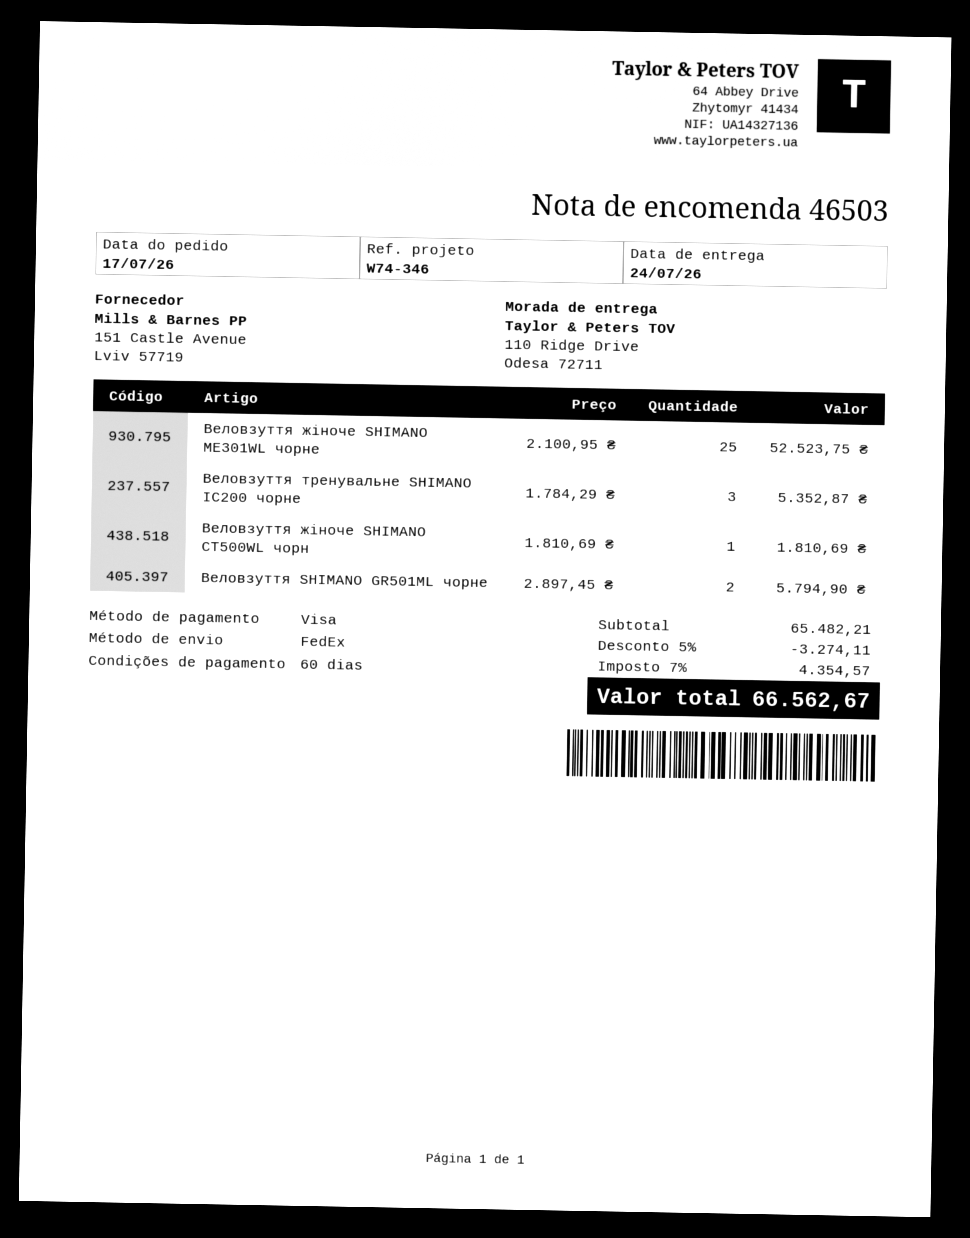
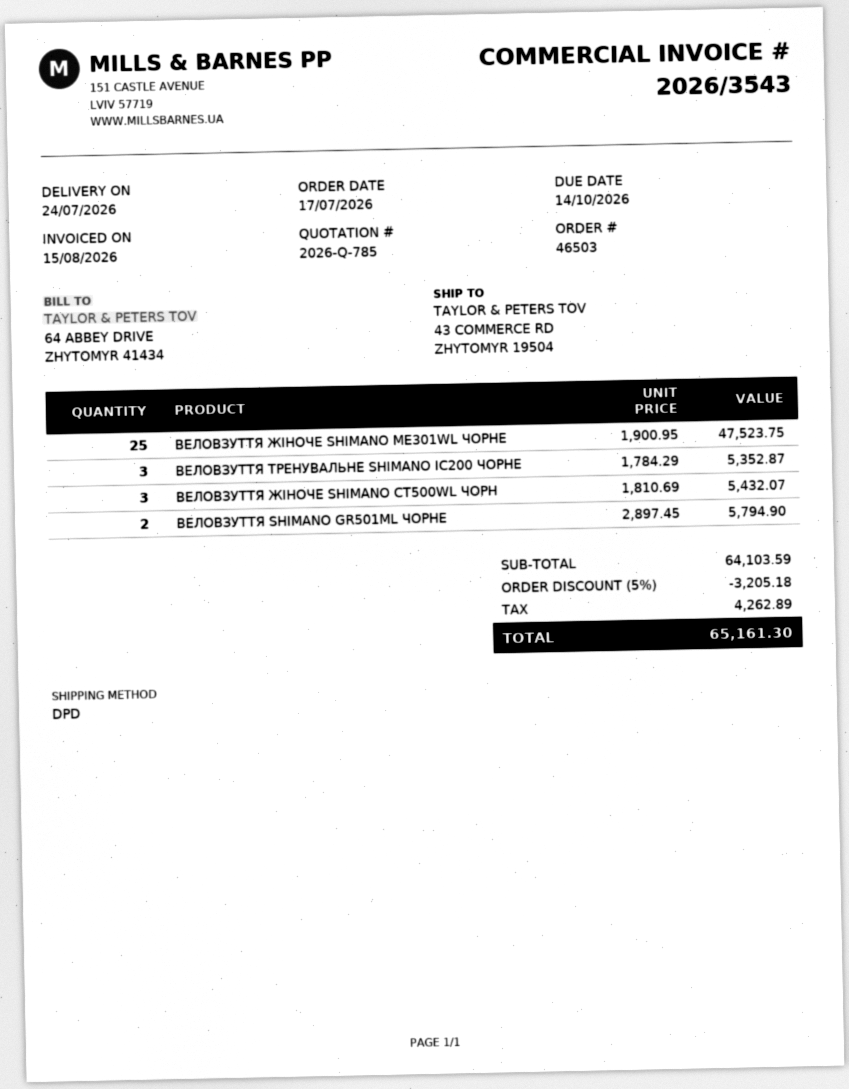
shipping method: FedEx -> DPD
ship to: 110 Ridge Drive, Odesa 72711 -> 43 COMMERCE RD, ZHYTOMYR 19504
Веловзуття жіноче SHIMANO ME301WL чорне: 25 x 2100.95 = 52523.75 -> 25 x 1900.95 = 47523.75
Веловзуття жіноче SHIMANO CT500WL чорн: 1 x 1810.69 = 1810.69 -> 3 x 1810.69 = 5432.07
subtotal: 65482.21 -> 64103.59
discount: 5% = 3274.11 -> 5% = 3205.18
tax: 4354.57 -> 4262.89
total: 66562.67 -> 65161.30

